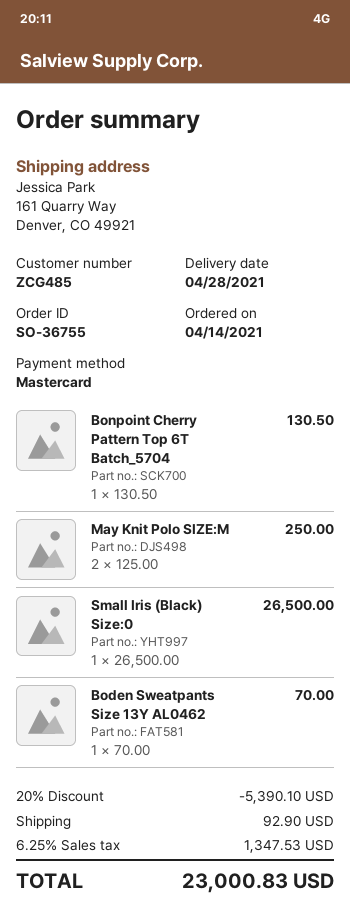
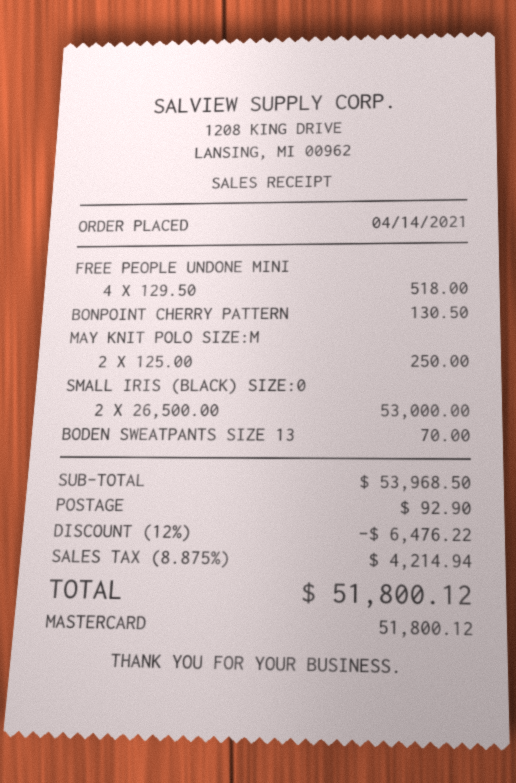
Small Iris (Black) Size:0: 1 x 26500.00 = 26500.00 -> 2 x 26500.00 = 53000.00
FREE PEOPLE UNDONE MINI: none -> 4 x 129.50 = 518.00
discount: 20% = 5390.10 -> 12% = 6476.22
tax: 6.25% = 1347.53 -> 8.875% = 4214.94
total: 23000.83 -> 51800.12

